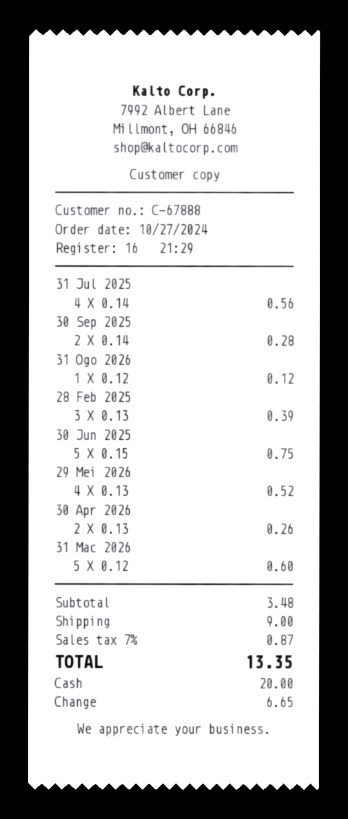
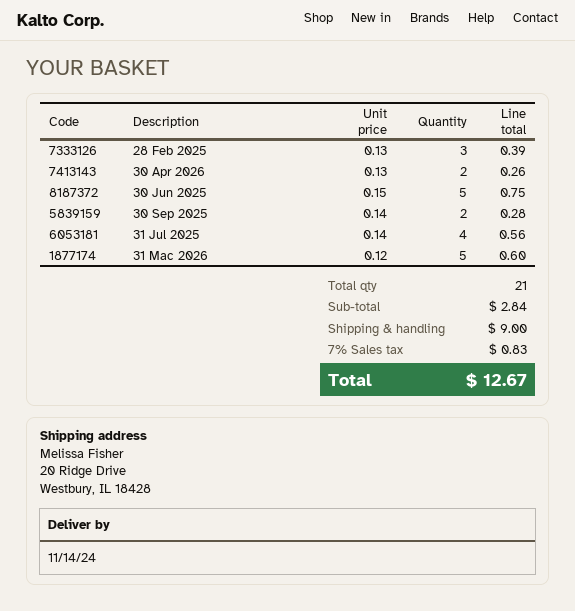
31 Ogo 2026: 1 x 0.12 = 0.12 -> none
29 Mei 2026: 4 x 0.13 = 0.52 -> none
subtotal: 3.48 -> 2.84
tax: 7% = 0.87 -> 7% = 0.83
total: 13.35 -> 12.67

